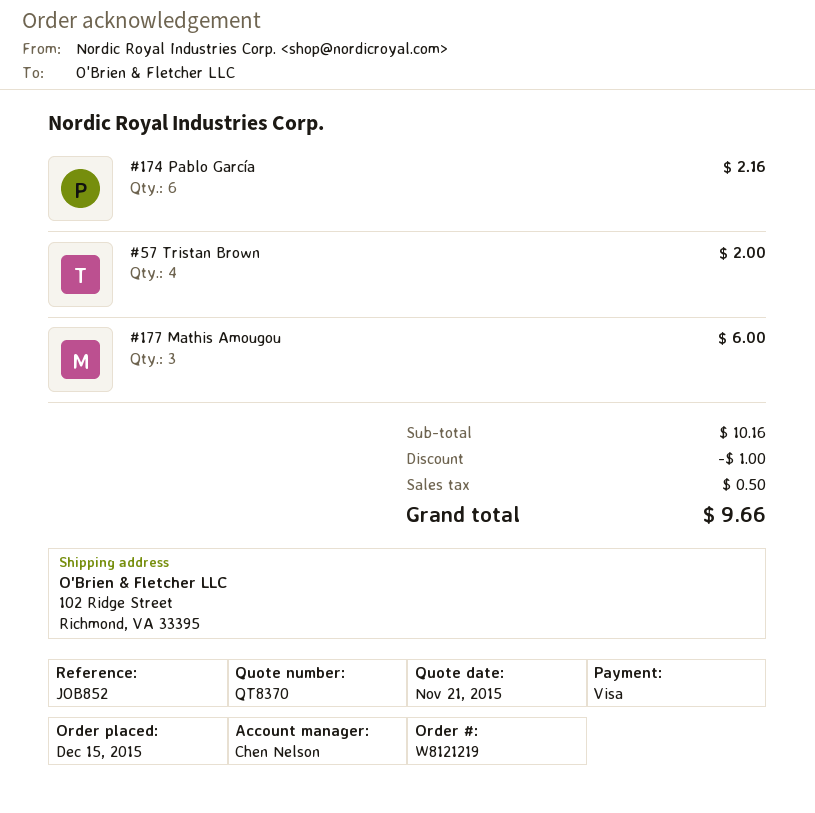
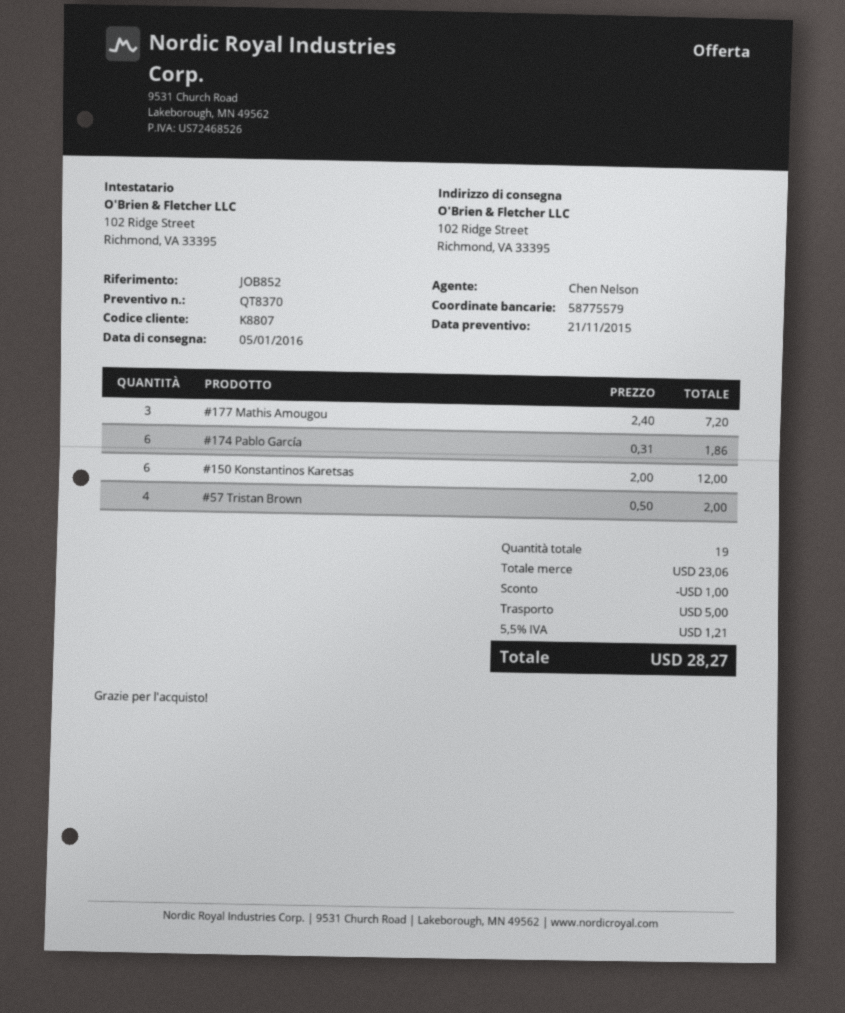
#174 Pablo García: 6 for 2.16 -> 6 for 1.86
#177 Mathis Amougou: 3 for 6.00 -> 3 for 7.20
#150 Konstantinos Karetsas: none -> 6 for 12.00
subtotal: 10.16 -> 23.06
shipping: none -> 5.00
tax: 0.50 -> 1.21
total: 9.66 -> 28.27

